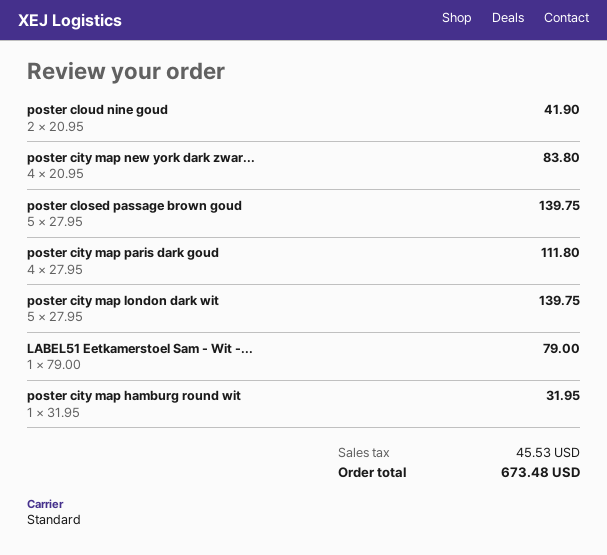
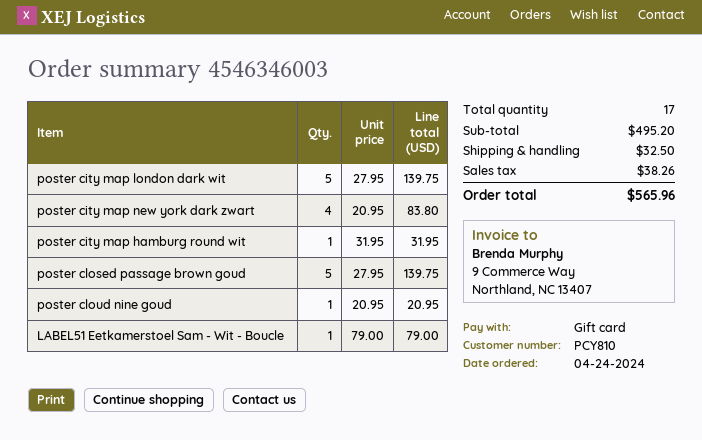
poster cloud nine goud: 2 x 20.95 = 41.90 -> 1 x 20.95 = 20.95
poster city map paris dark goud: 4 x 27.95 = 111.80 -> none
shipping: none -> 32.50
tax: 45.53 -> 38.26
total: 673.48 -> 565.96

